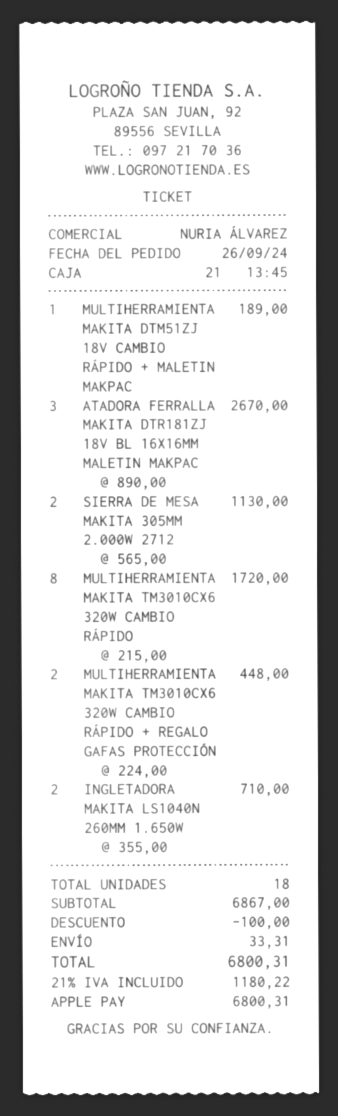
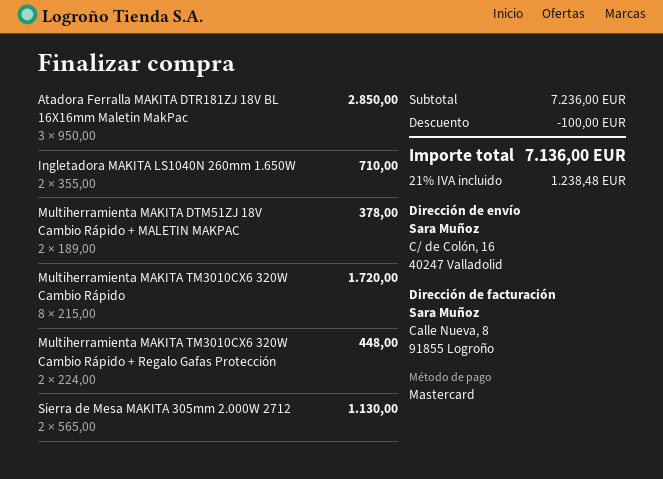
payment method: Apple Pay -> Mastercard
MULTIHERRAMIENTA MAKITA DTM51ZJ 18V CAMBIO RÁPIDO + MALETIN MAKPAC: 1 x 189.00 = 189.00 -> 2 x 189.00 = 378.00
ATADORA FERRALLA MAKITA DTR181ZJ 18V BL 16X16MM MALETIN MAKPAC: 3 x 890.00 = 2670.00 -> 3 x 950.00 = 2850.00
subtotal: 6867.00 -> 7236.00
shipping: 33.31 -> none
tax: 21% = 1180.22 -> 21% = 1238.48
total: 6800.31 -> 7136.00

